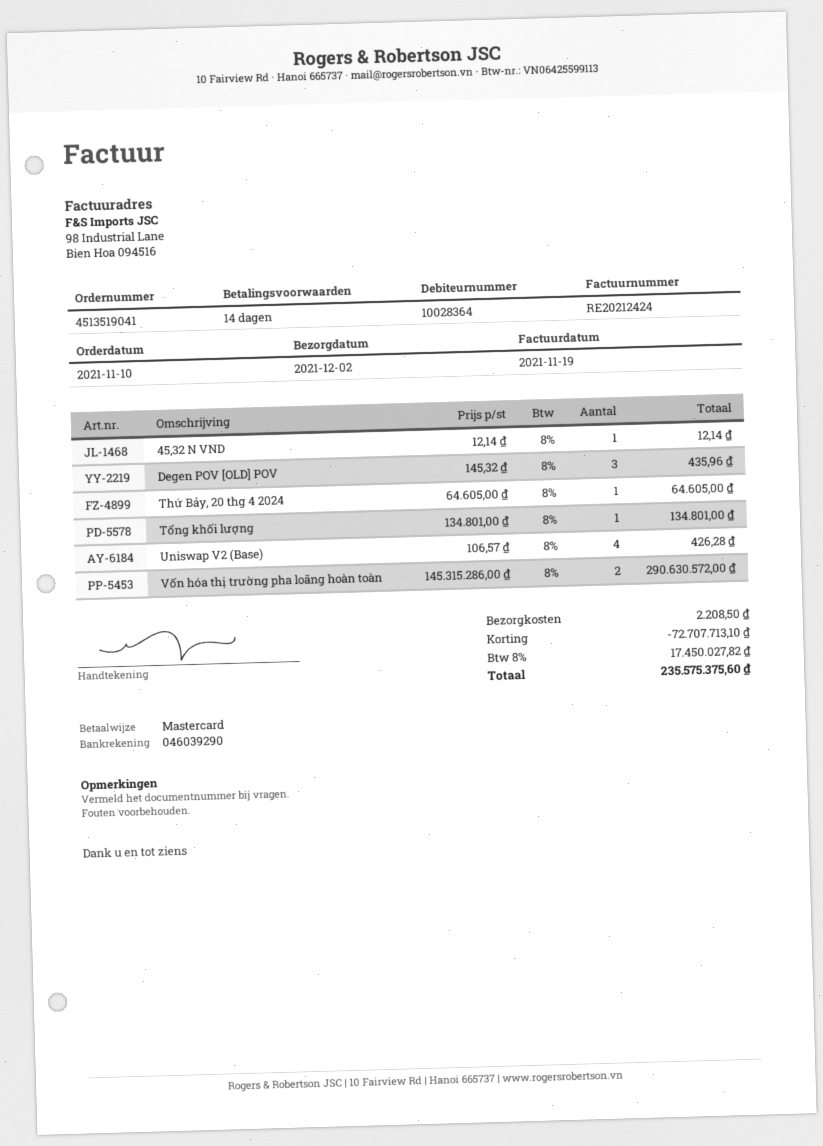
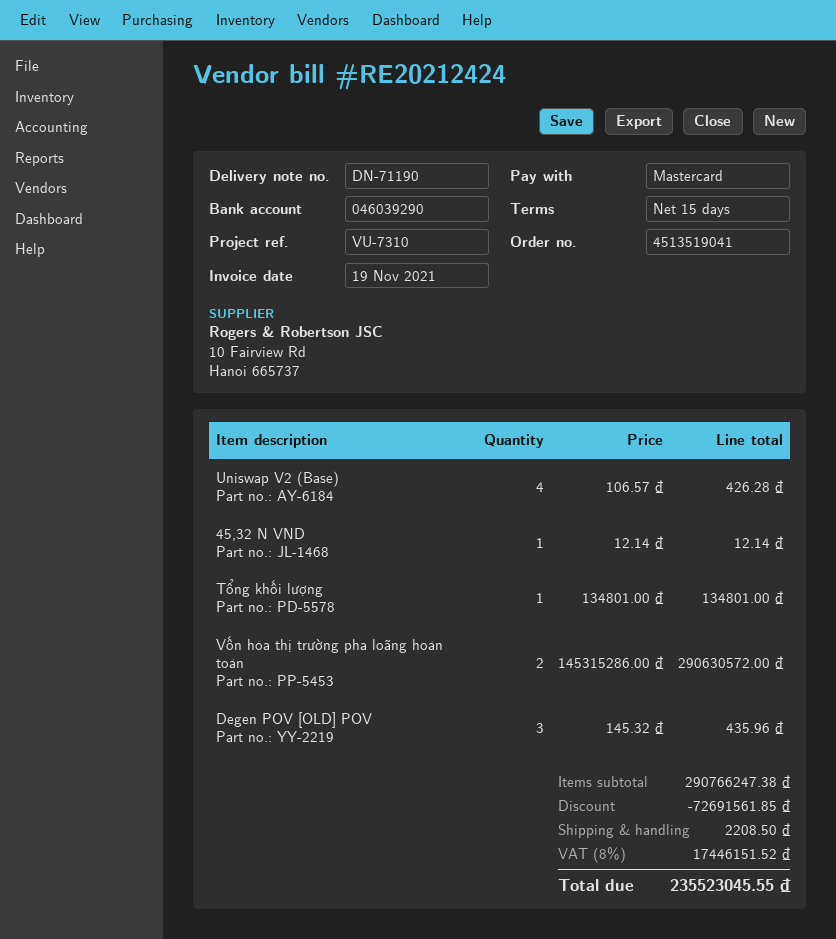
payment terms: 14 days -> 15 days
Thứ Bảy, 20 thg 4 2024: 1 x 64605.00 = 64605.00 -> none
discount: 72707713.10 -> 72691561.85
tax: 8% = 17450027.82 -> 8% = 17446151.52
total: 235575375.60 -> 235523045.55

